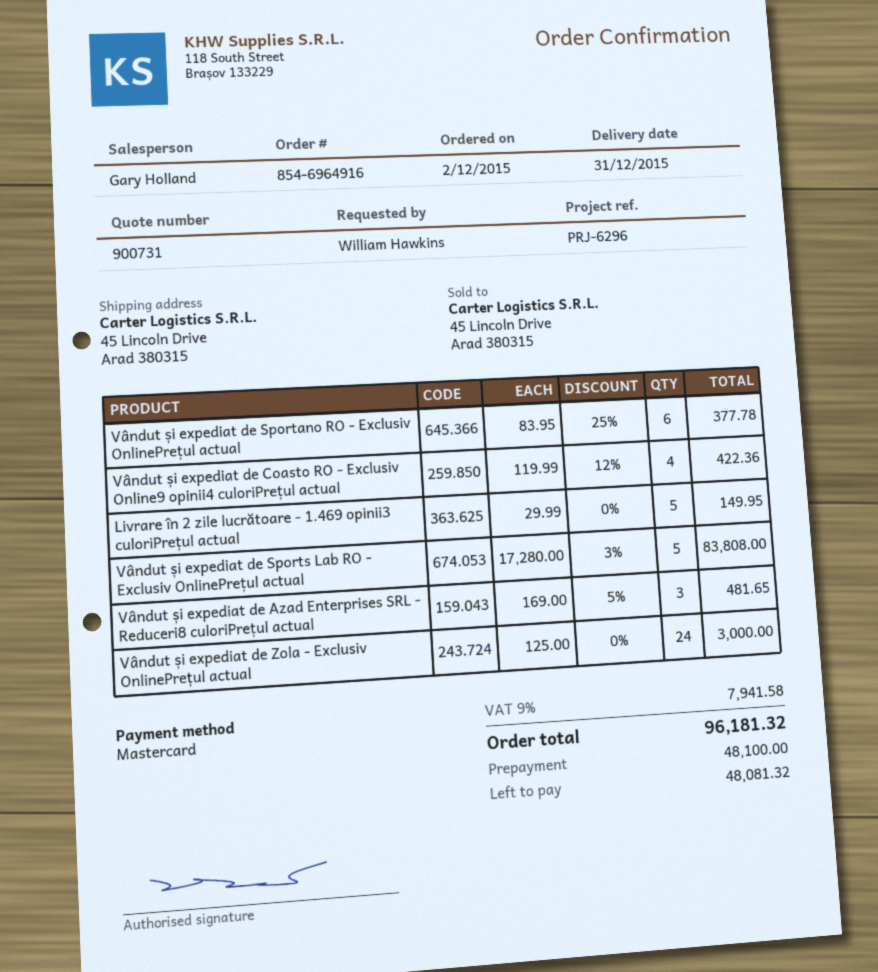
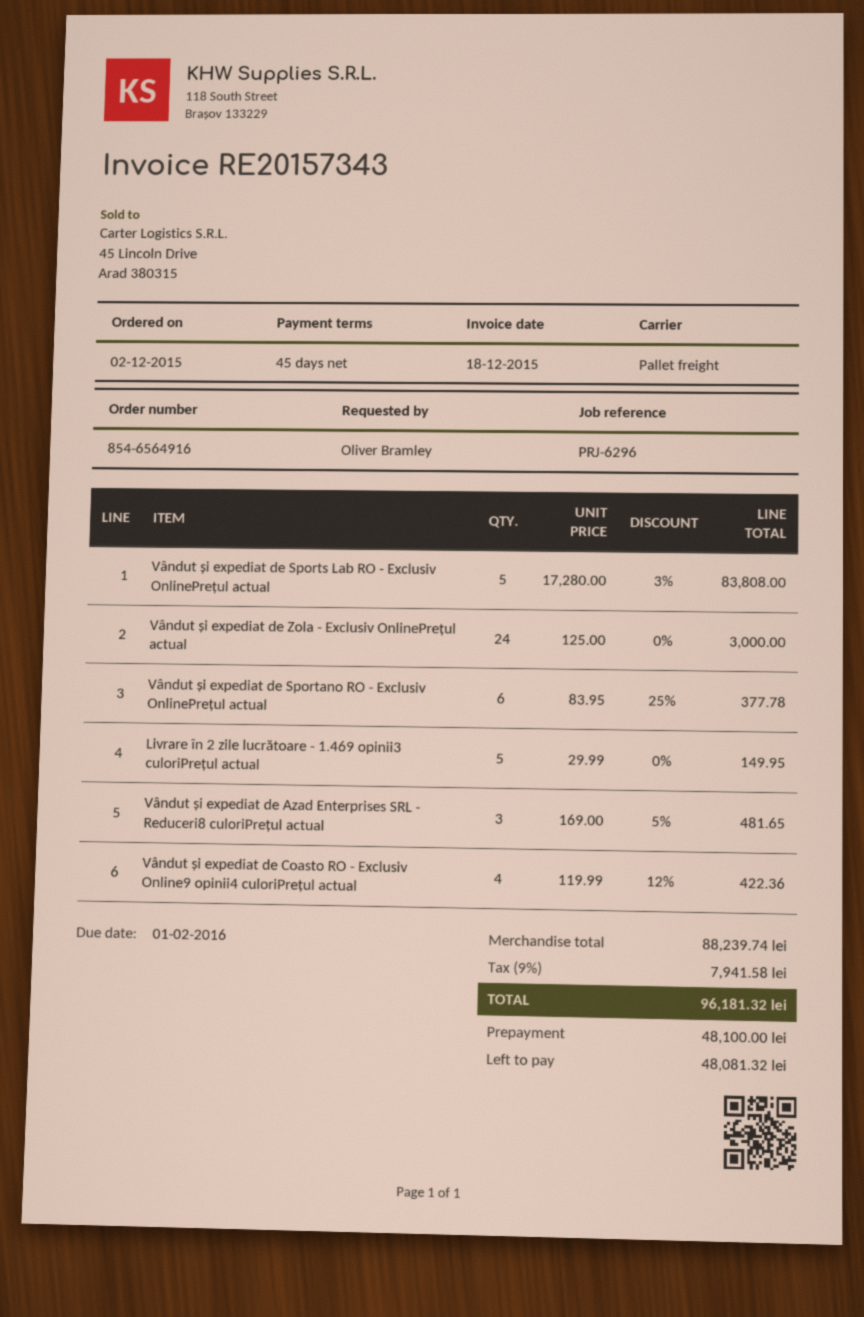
order number: 854-6964916 -> 854-6564916
ordered by: William Hawkins -> Oliver Bramley

